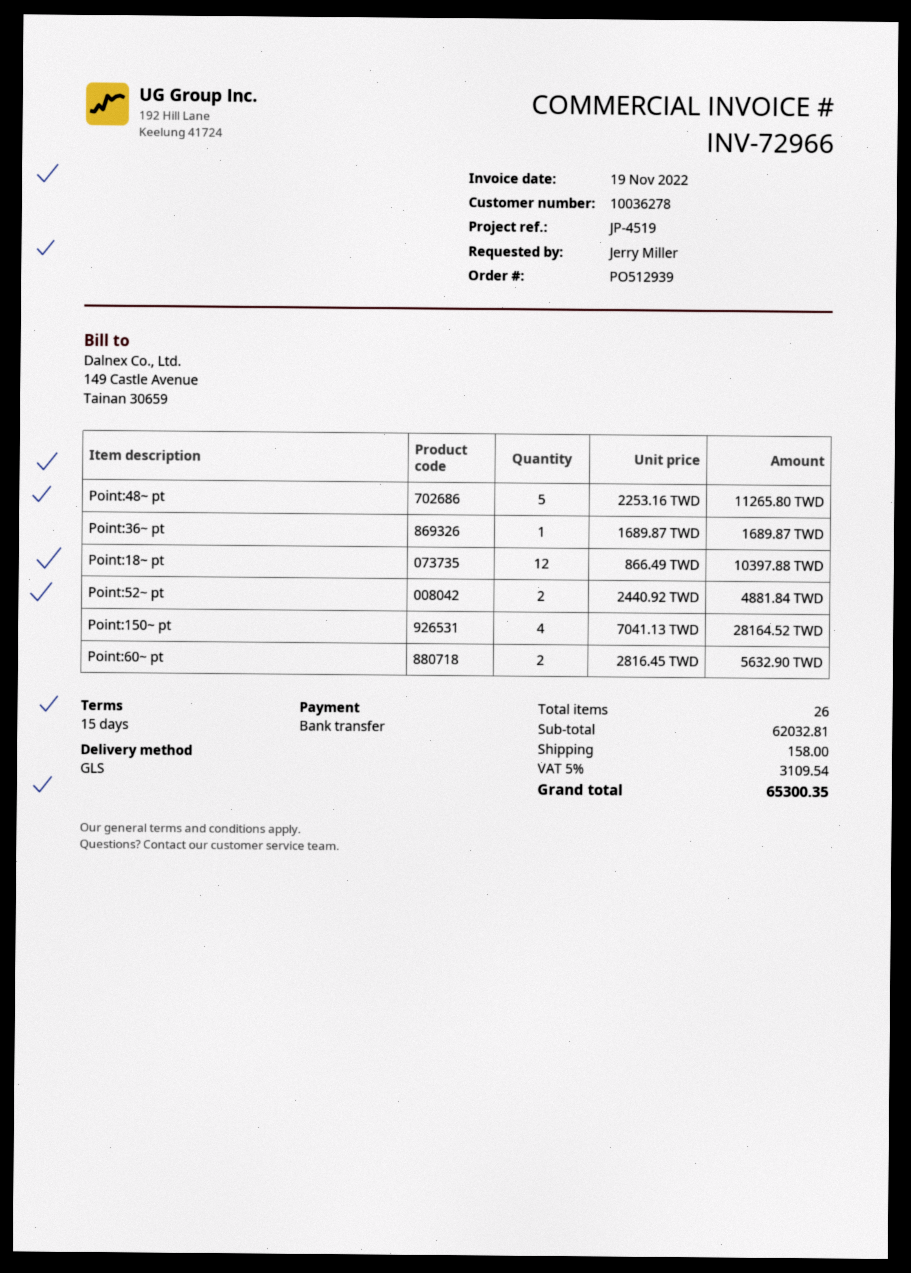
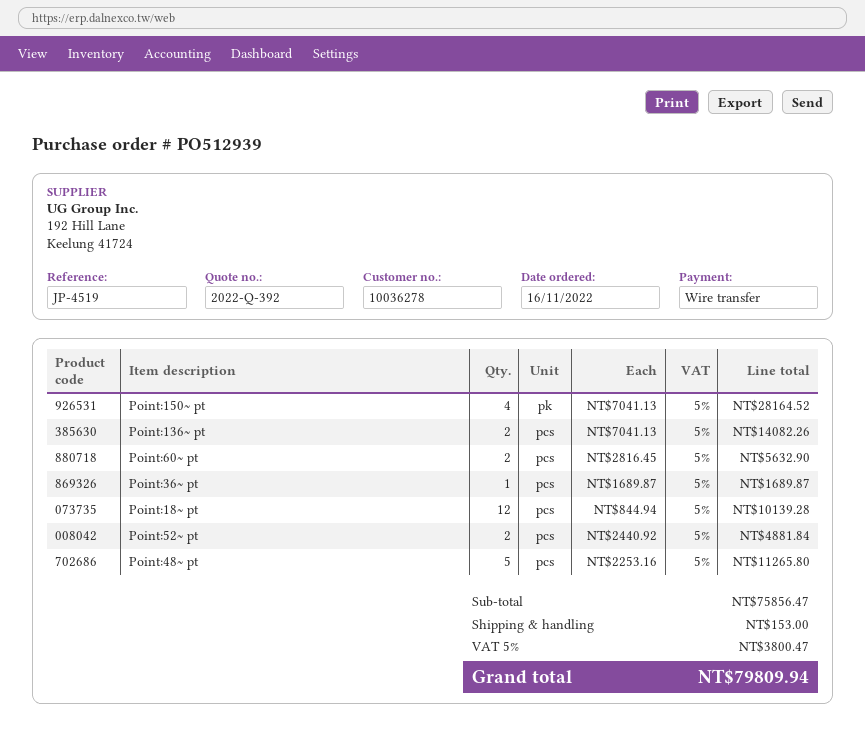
Point:18~ pt: 12 x 866.49 = 10397.88 -> 12 x 844.94 = 10139.28
Point:136~ pt: none -> 2 x 7041.13 = 14082.26
subtotal: 62032.81 -> 75856.47
shipping: 158.00 -> 153.00
tax: 5% = 3109.54 -> 5% = 3800.47
total: 65300.35 -> 79809.94

